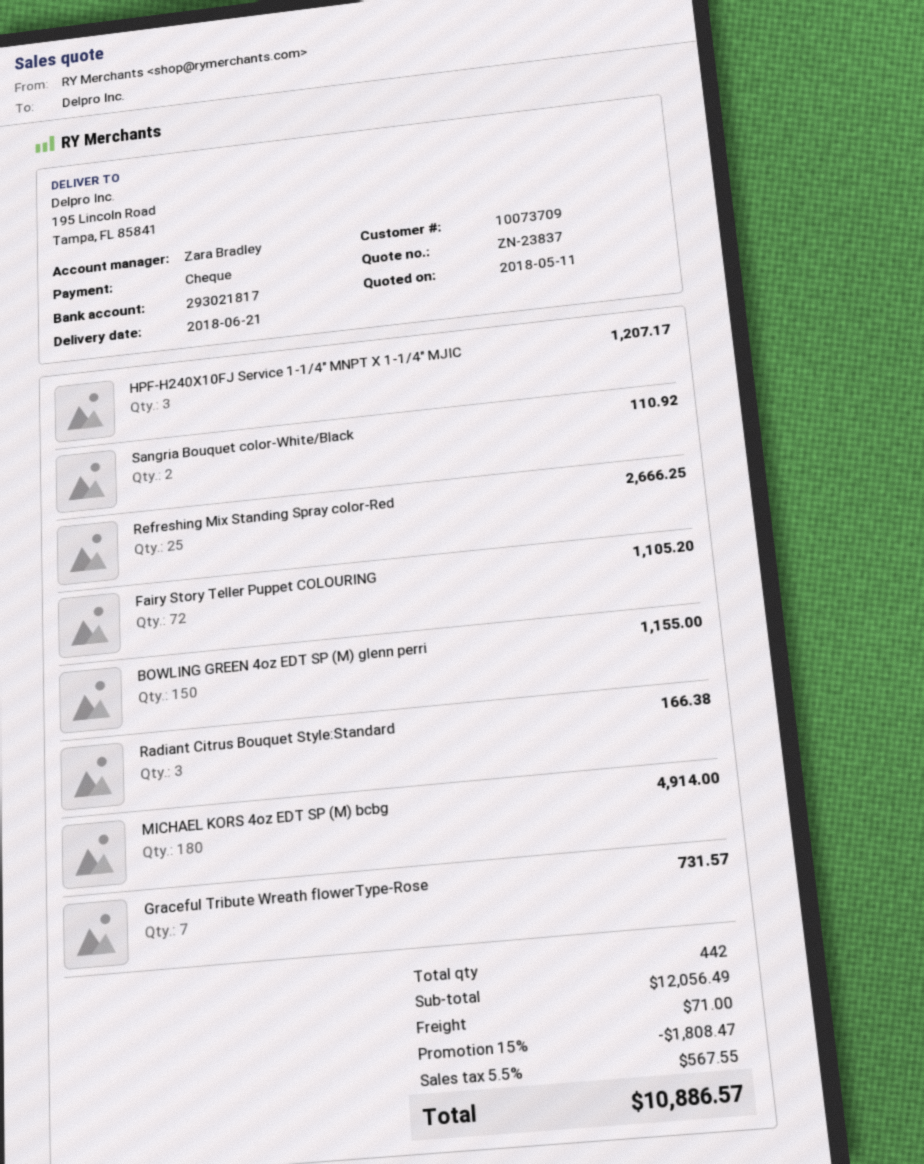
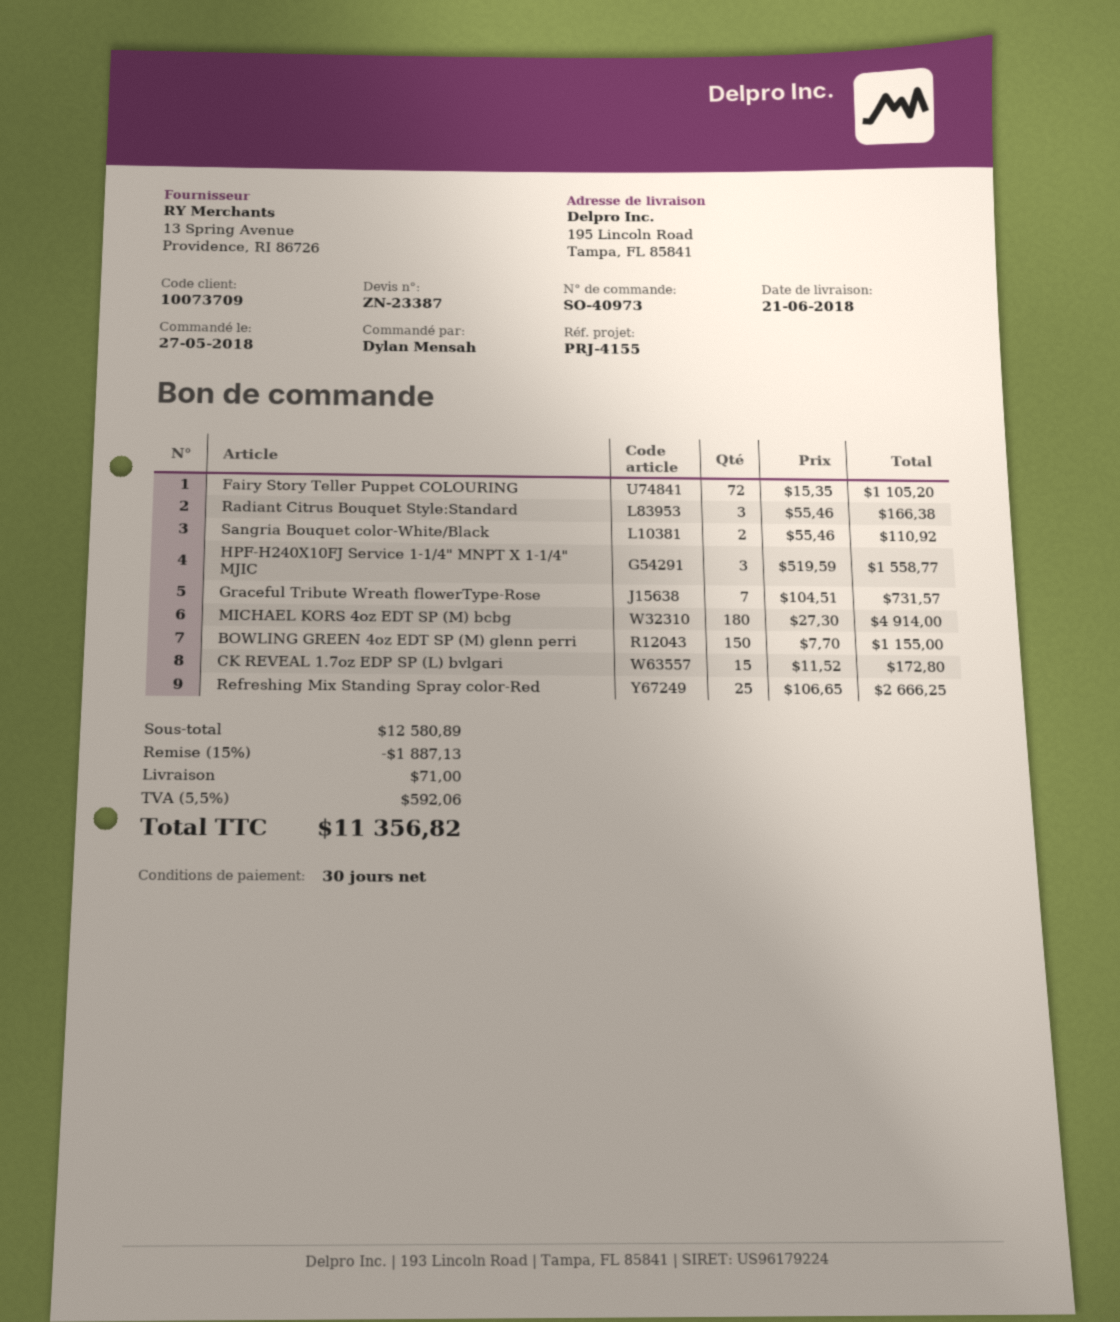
quote number: ZN-23837 -> ZN-23387
HPF-H240X10FJ Service 1-1/4" MNPT X 1-1/4" MJIC: 3 for 1207.17 -> 3 for 1558.77
CK REVEAL 1.7oz EDP SP (L) bvlgari: none -> 15 for 172.80
subtotal: 12056.49 -> 12580.89
discount: 15% = 1808.47 -> 15% = 1887.13
tax: 5.5% = 567.55 -> 5.5% = 592.06
total: 10886.57 -> 11356.82

